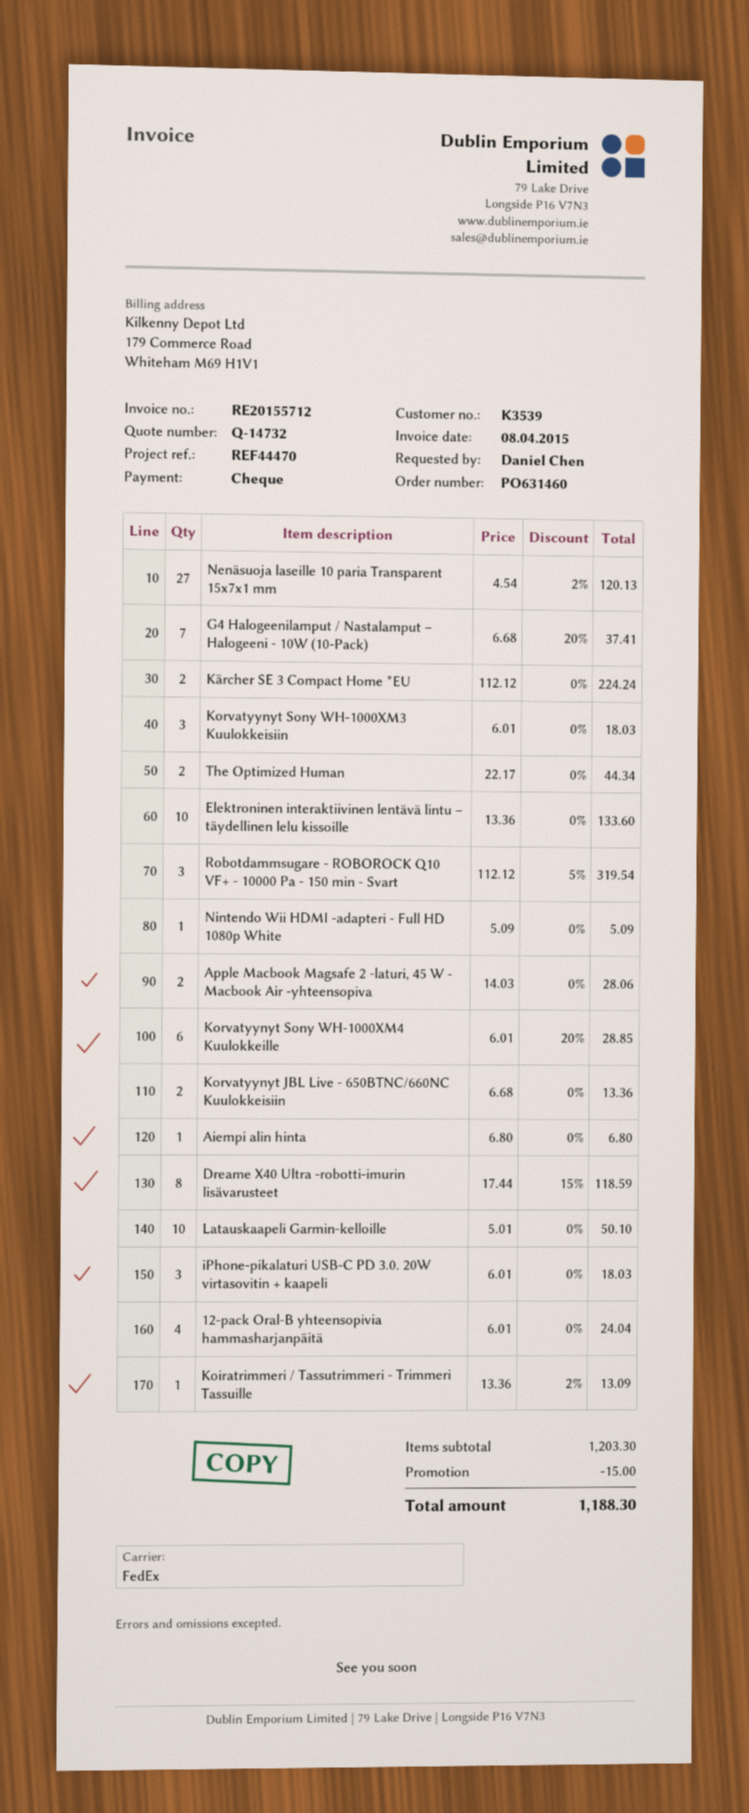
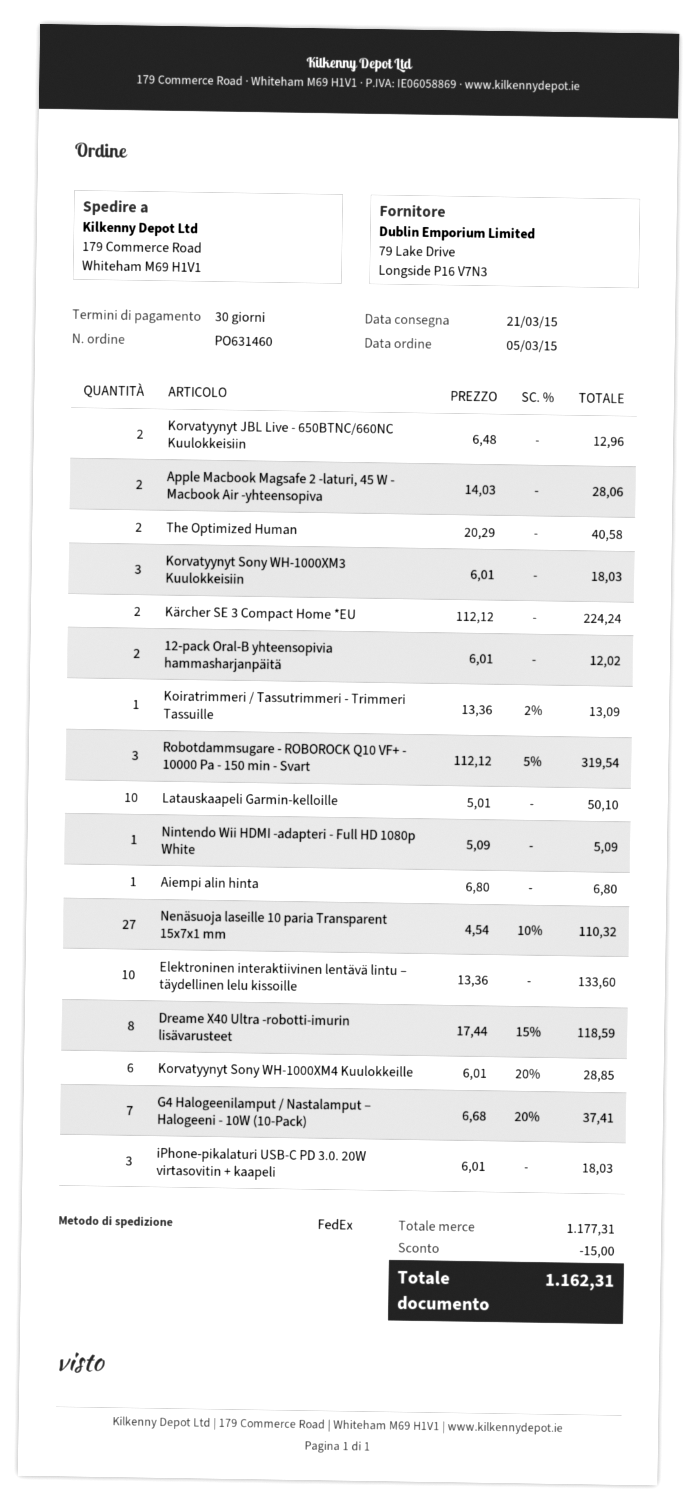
Nenäsuoja laseille 10 paria Transparent 15x7x1 mm: 27 x 4.54 - 2% = 120.13 -> 27 x 4.54 - 10% = 110.32
The Optimized Human: 2 x 22.17 = 44.34 -> 2 x 20.29 = 40.58
Korvatyynyt JBL Live - 650BTNC/660NC Kuulokkeisiin: 2 x 6.68 = 13.36 -> 2 x 6.48 = 12.96
12-pack Oral-B yhteensopivia hammasharjanpäitä: 4 x 6.01 = 24.04 -> 2 x 6.01 = 12.02
subtotal: 1203.30 -> 1177.31
total: 1188.30 -> 1162.31

